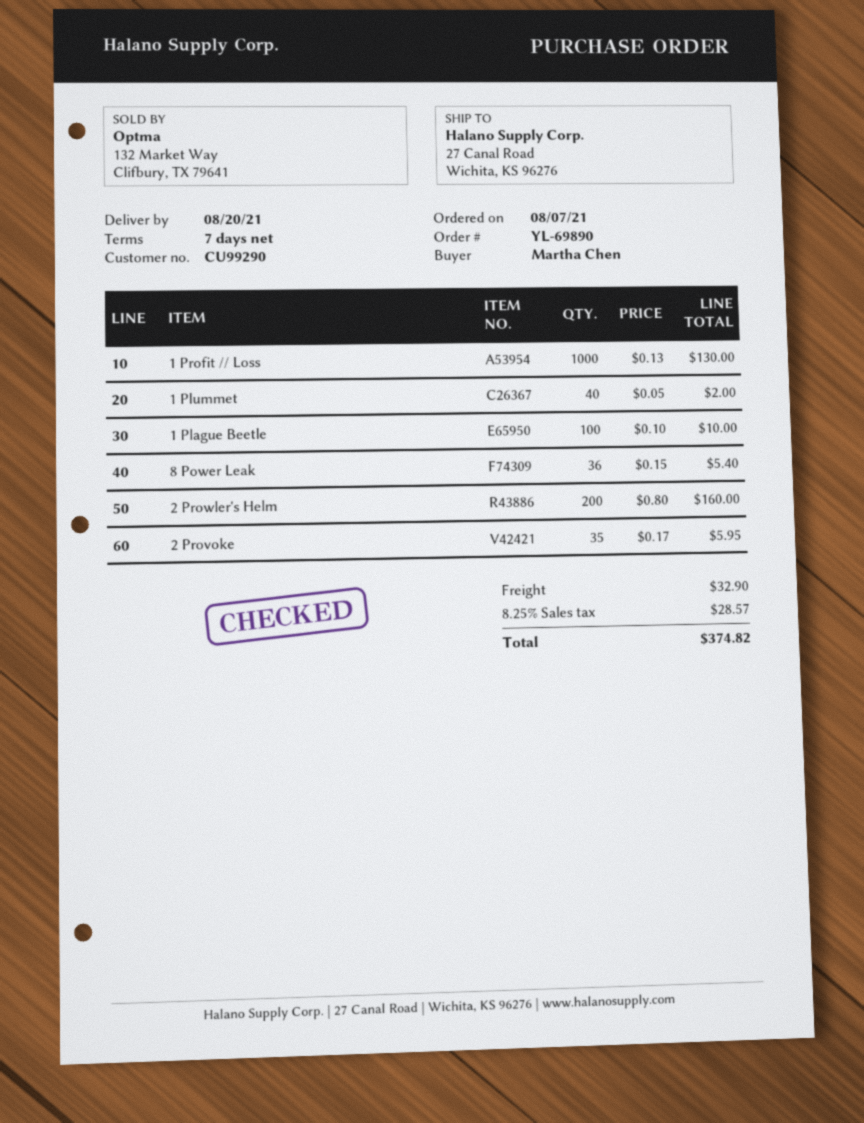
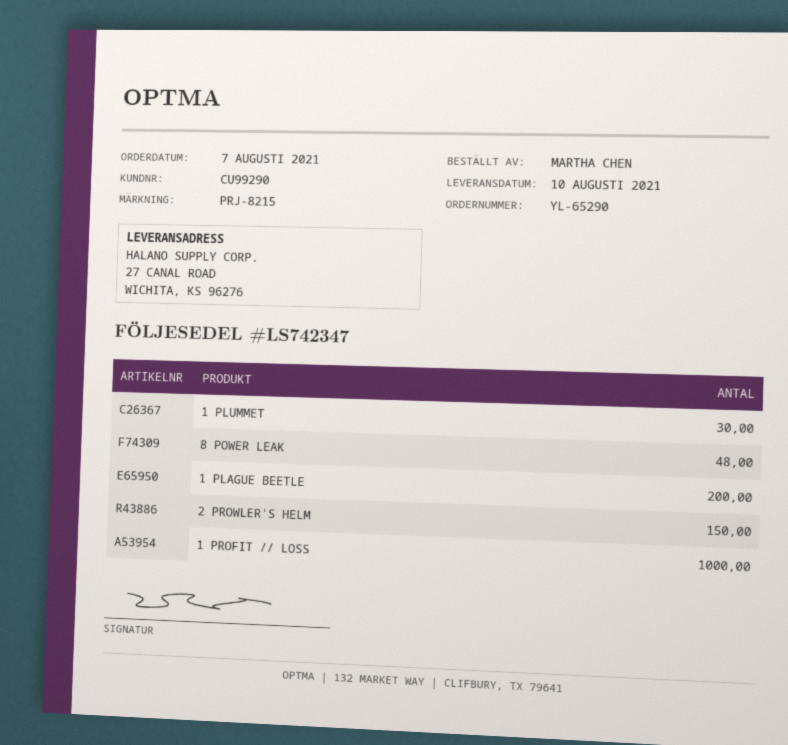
order number: YL-69890 -> YL-65290
delivery date: 2021-08-20 -> 2021-08-10
1 Plummet: 40 -> 30
1 Plague Beetle: 100 -> 200
8 Power Leak: 36 -> 48
2 Prowler's Helm: 200 -> 150
2 Provoke: 35 -> none

